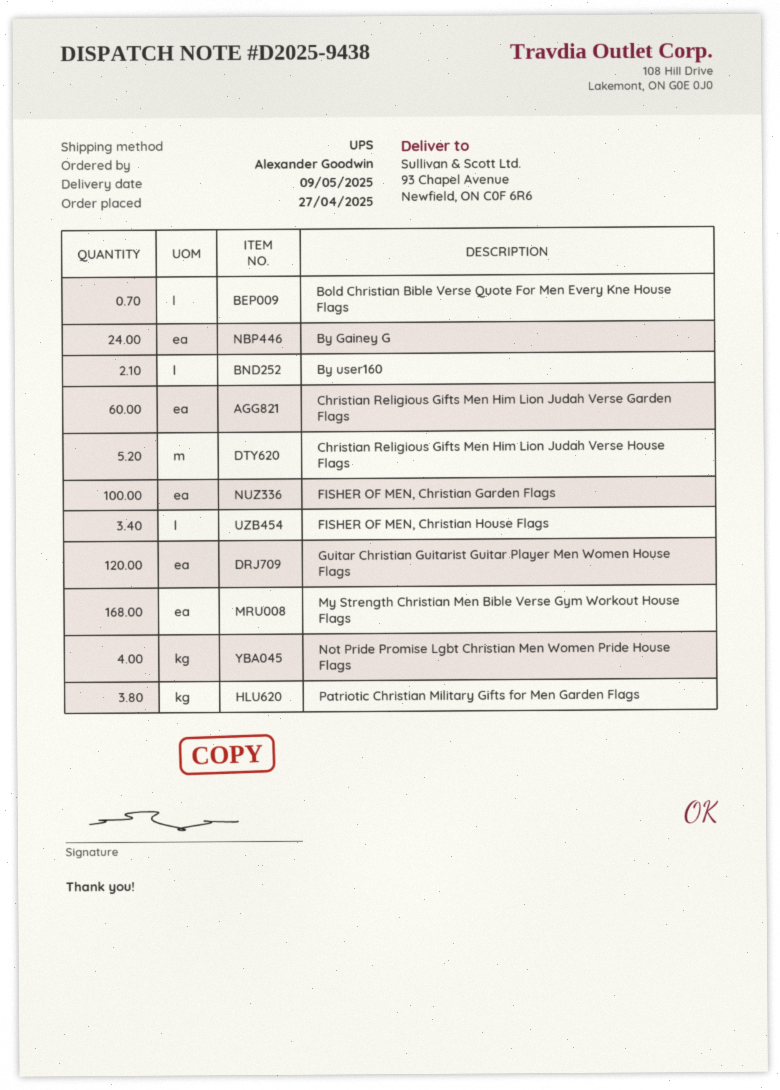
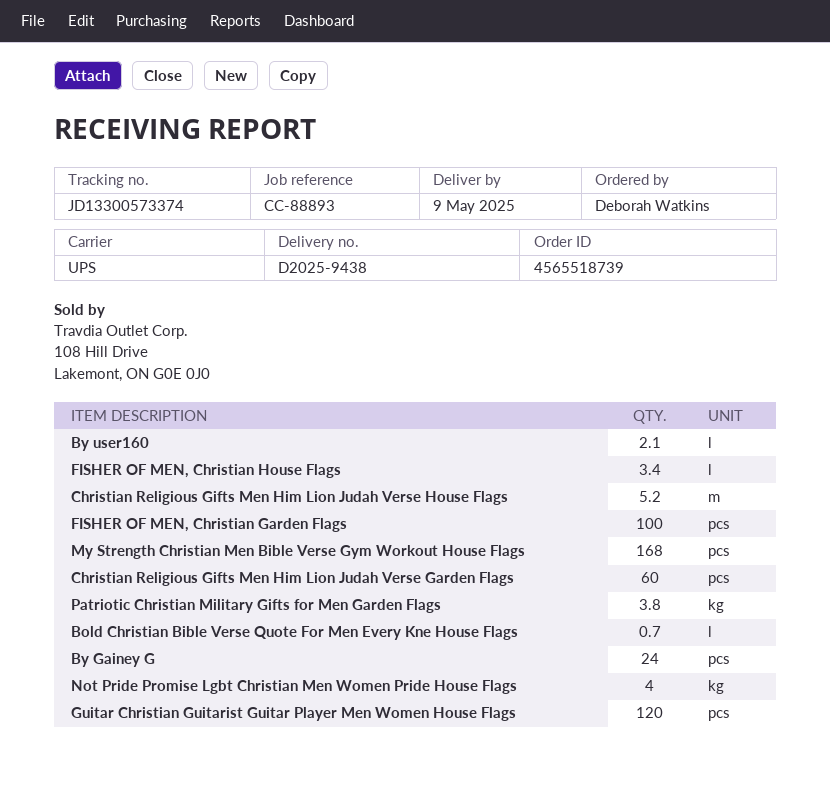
ordered by: Alexander Goodwin -> Deborah Watkins

